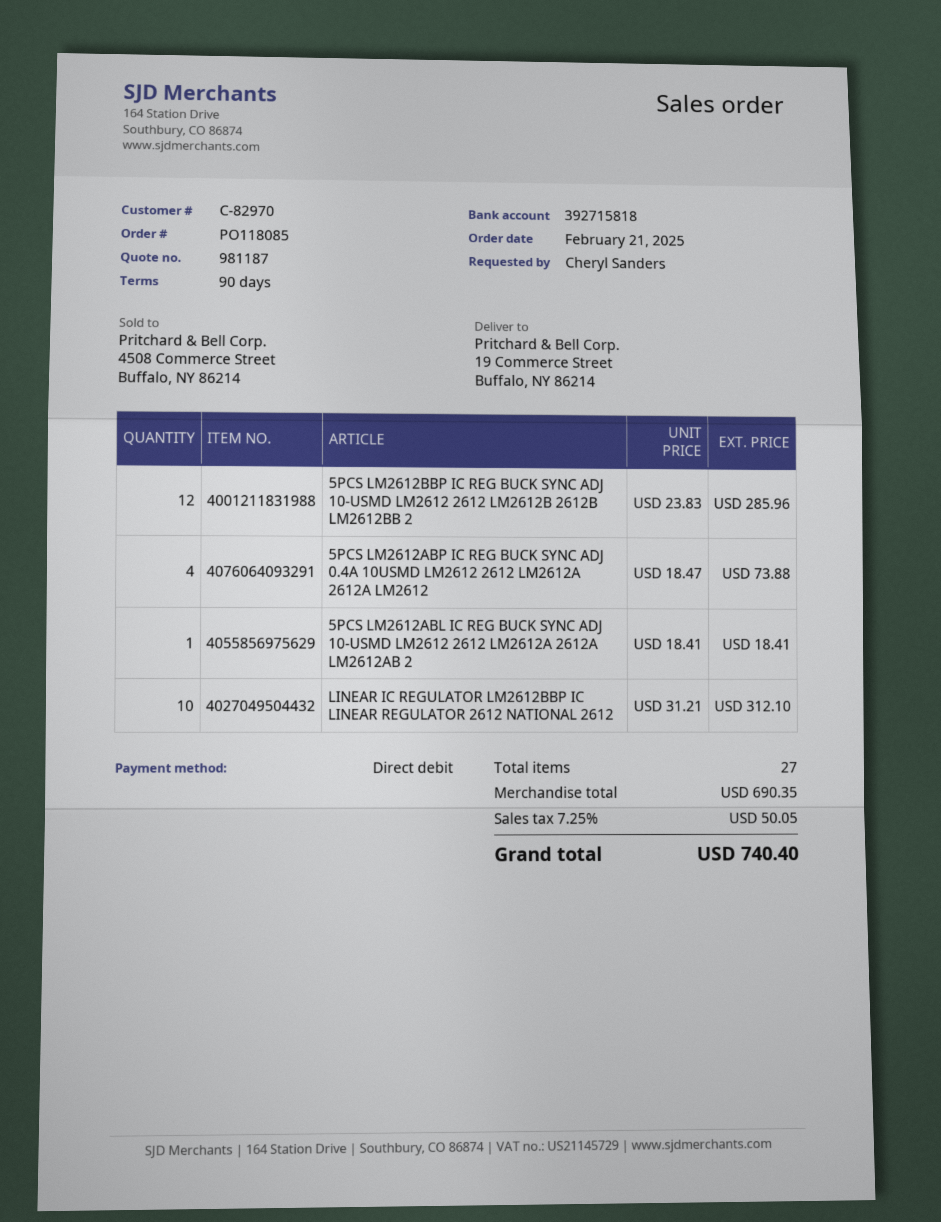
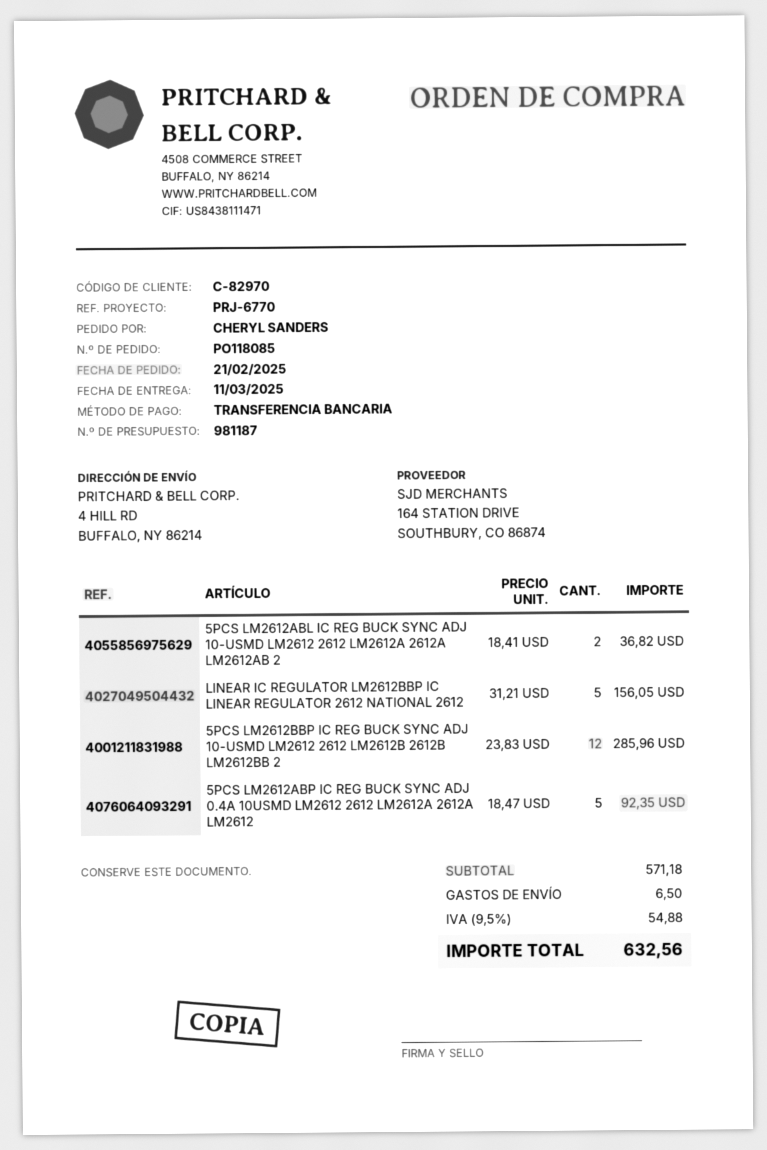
payment method: direct debit -> bank transfer
ship to: 19 Commerce Street, Buffalo, NY 86214 -> 4 HILL RD, BUFFALO, NY 86214
5PCS LM2612ABP IC REG BUCK SYNC ADJ 0.4A 10USMD LM2612 2612 LM2612A 2612A LM2612: 4 x 18.47 = 73.88 -> 5 x 18.47 = 92.35
5PCS LM2612ABL IC REG BUCK SYNC ADJ 10-USMD LM2612 2612 LM2612A 2612A LM2612AB 2: 1 x 18.41 = 18.41 -> 2 x 18.41 = 36.82
LINEAR IC REGULATOR LM2612BBP IC LINEAR REGULATOR 2612 NATIONAL 2612: 10 x 31.21 = 312.10 -> 5 x 31.21 = 156.05
subtotal: 690.35 -> 571.18
shipping: none -> 6.50
tax: 7.25% = 50.05 -> 9.5% = 54.88
total: 740.40 -> 632.56

